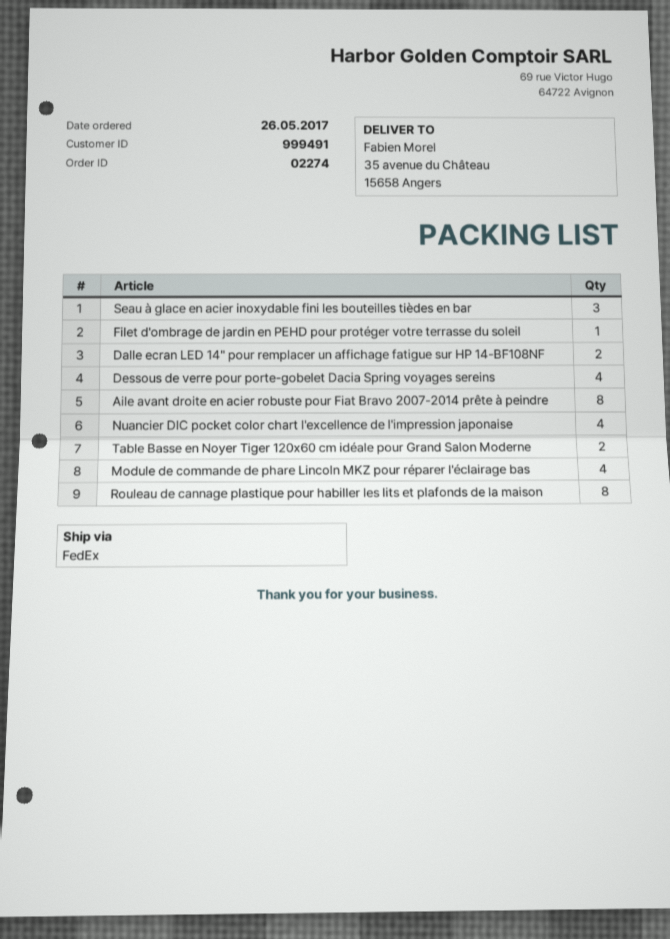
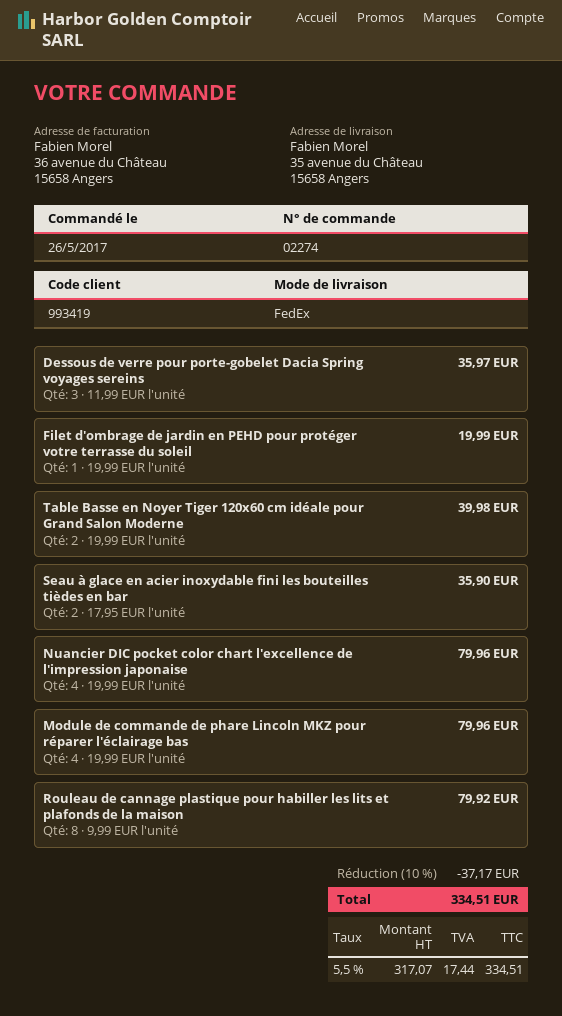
customer number: 999491 -> 993419
Seau à glace en acier inoxydable fini les bouteilles tièdes en bar: 3 -> 2
Dalle ecran LED 14" pour remplacer un affichage fatigue sur HP 14-BF108NF: 2 -> none
Dessous de verre pour porte-gobelet Dacia Spring voyages sereins: 4 -> 3
Aile avant droite en acier robuste pour Fiat Bravo 2007-2014 prête à peindre: 8 -> none

